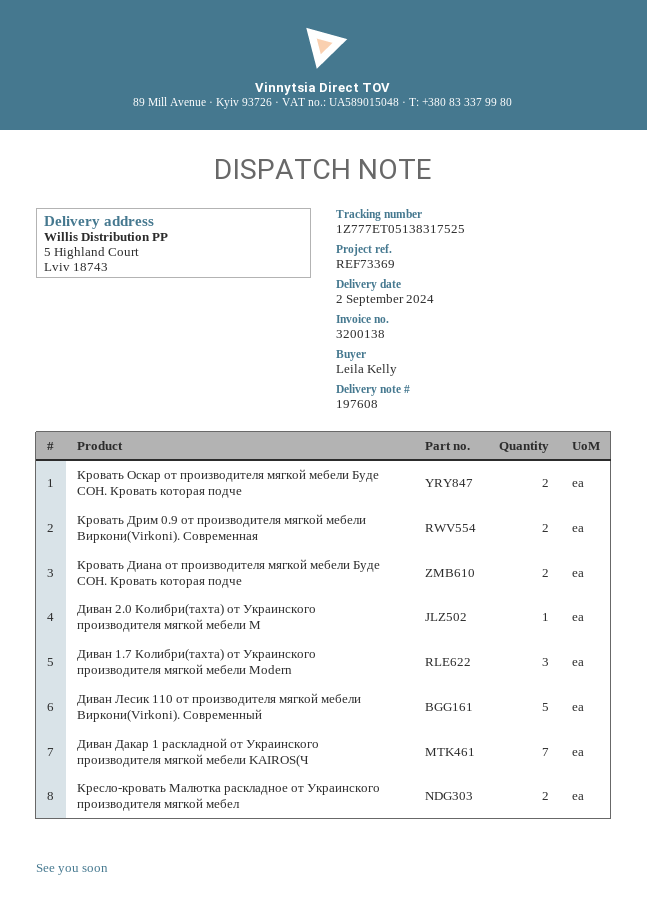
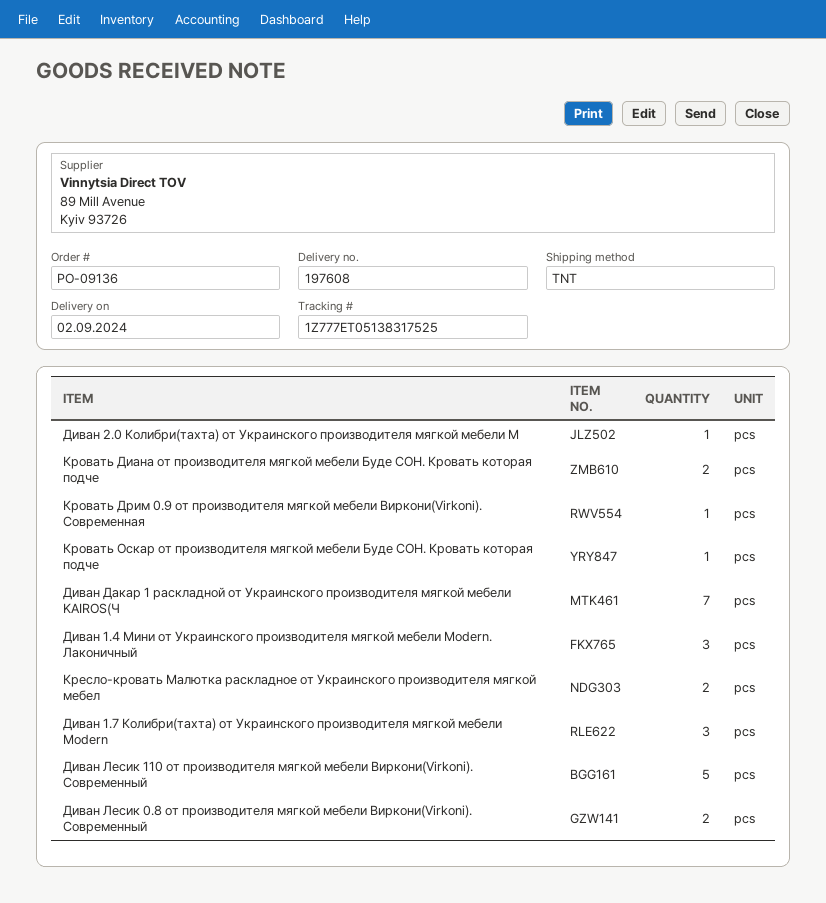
Кровать Оскар от производителя мягкой мебели Буде СОН. Кровать которая подче: 2 -> 1
Кровать Дрим 0.9 от производителя мягкой мебели Виркони(Virkoni). Современная: 2 -> 1
Диван 1.4 Мини от Украинского производителя мягкой мебели Modern. Лаконичный: none -> 3
Диван Лесик 0.8 от производителя мягкой мебели Виркони(Virkoni). Современный: none -> 2

